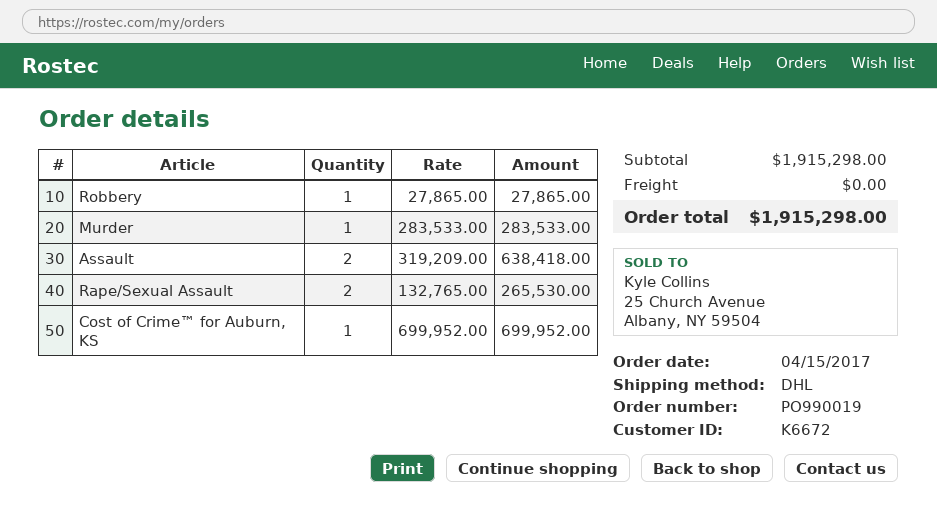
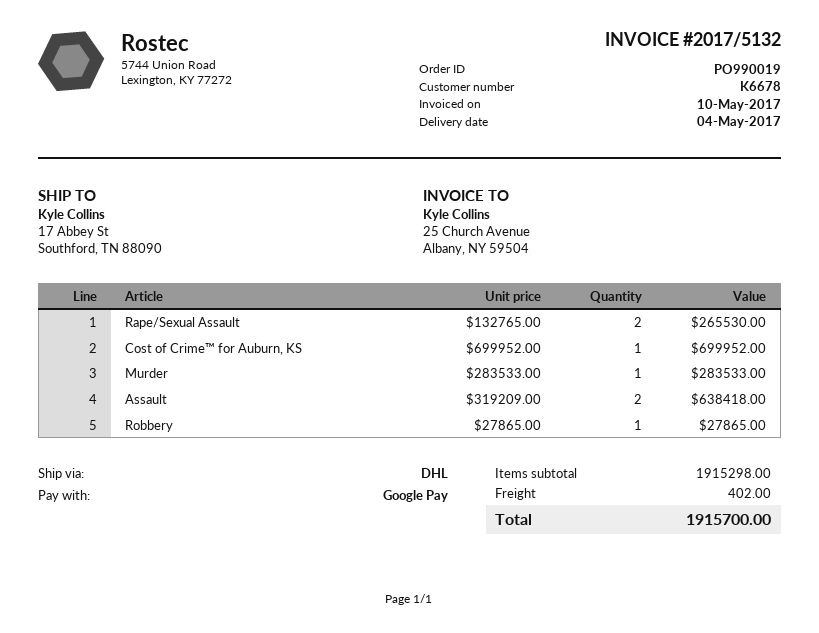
customer number: K6672 -> K6678
shipping: 0.00 -> 402.00
total: 1915298.00 -> 1915700.00

